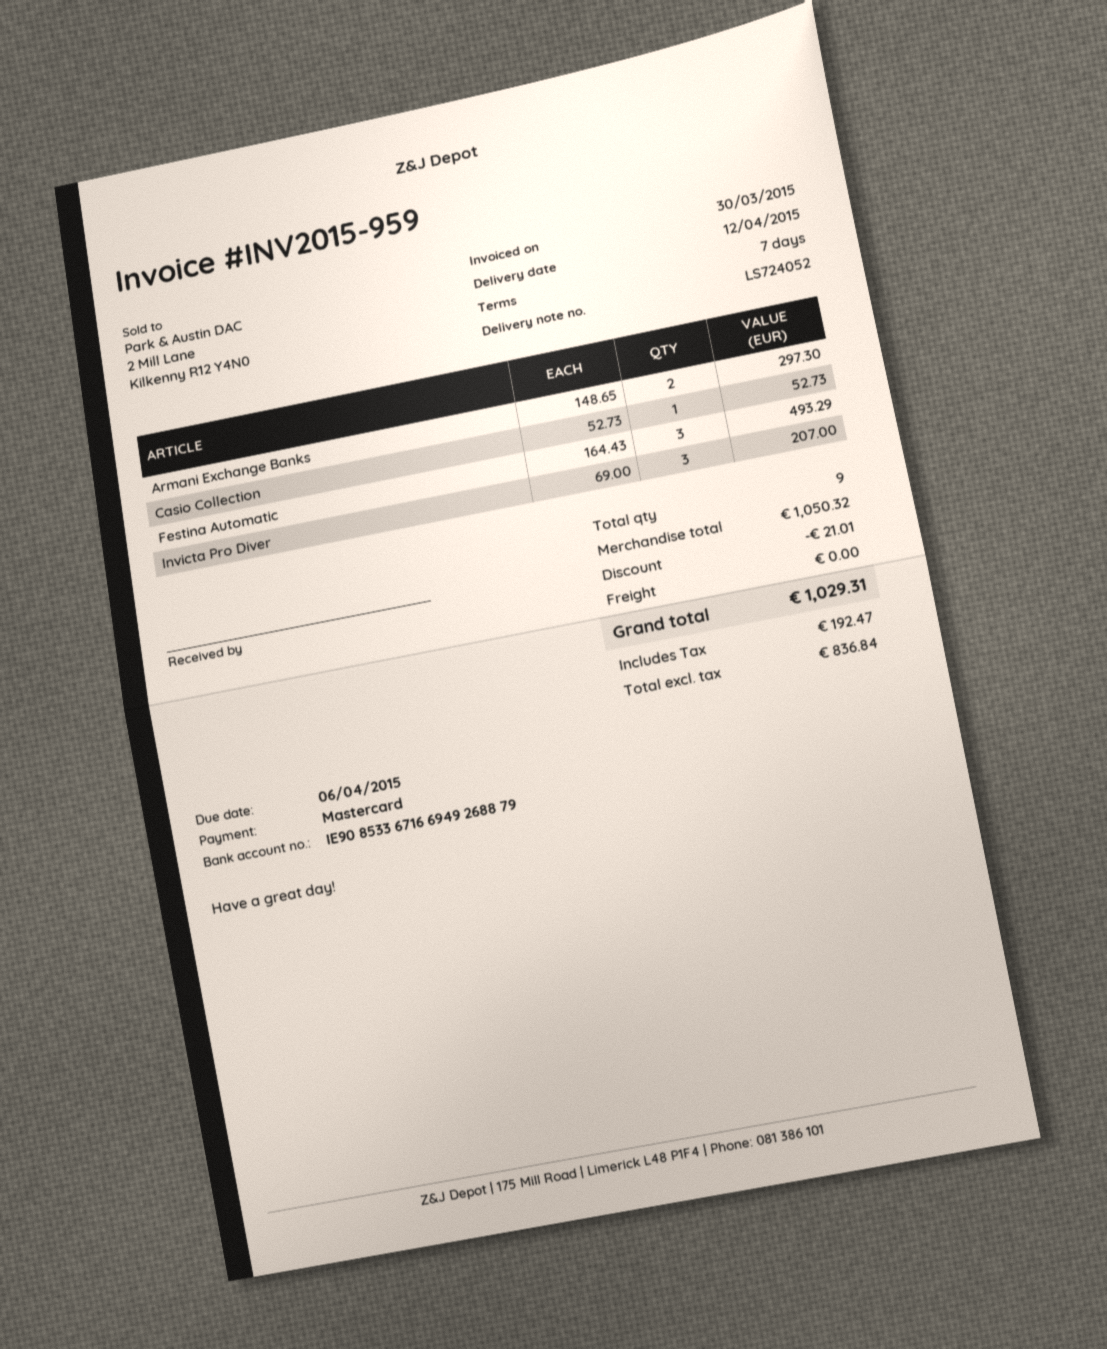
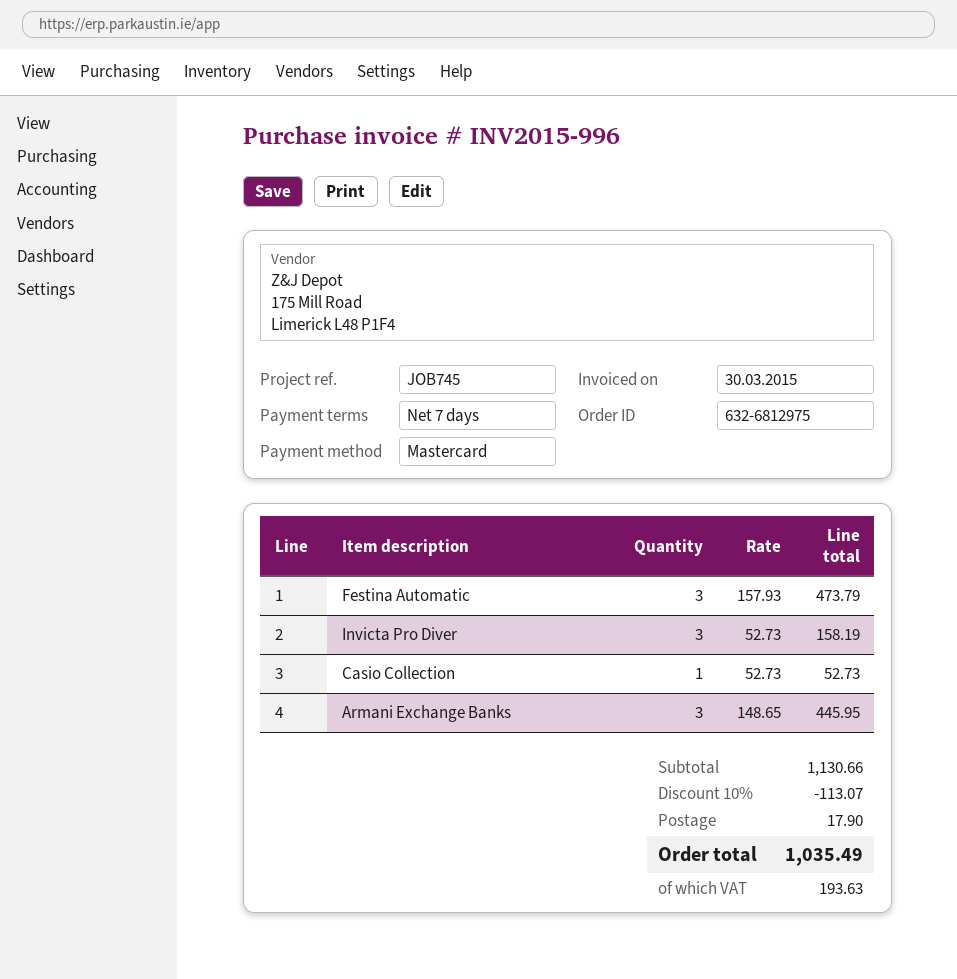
invoice number: INV2015-959 -> INV2015-996
Armani Exchange Banks: 2 x 148.65 = 297.30 -> 3 x 148.65 = 445.95
Festina Automatic: 3 x 164.43 = 493.29 -> 3 x 157.93 = 473.79
Invicta Pro Diver: 3 x 69.00 = 207.00 -> 3 x 52.73 = 158.19
subtotal: 1050.32 -> 1130.66
discount: 21.01 -> 113.07
shipping: 0.00 -> 17.90
tax: 192.47 -> 193.63
total: 1029.31 -> 1035.49

